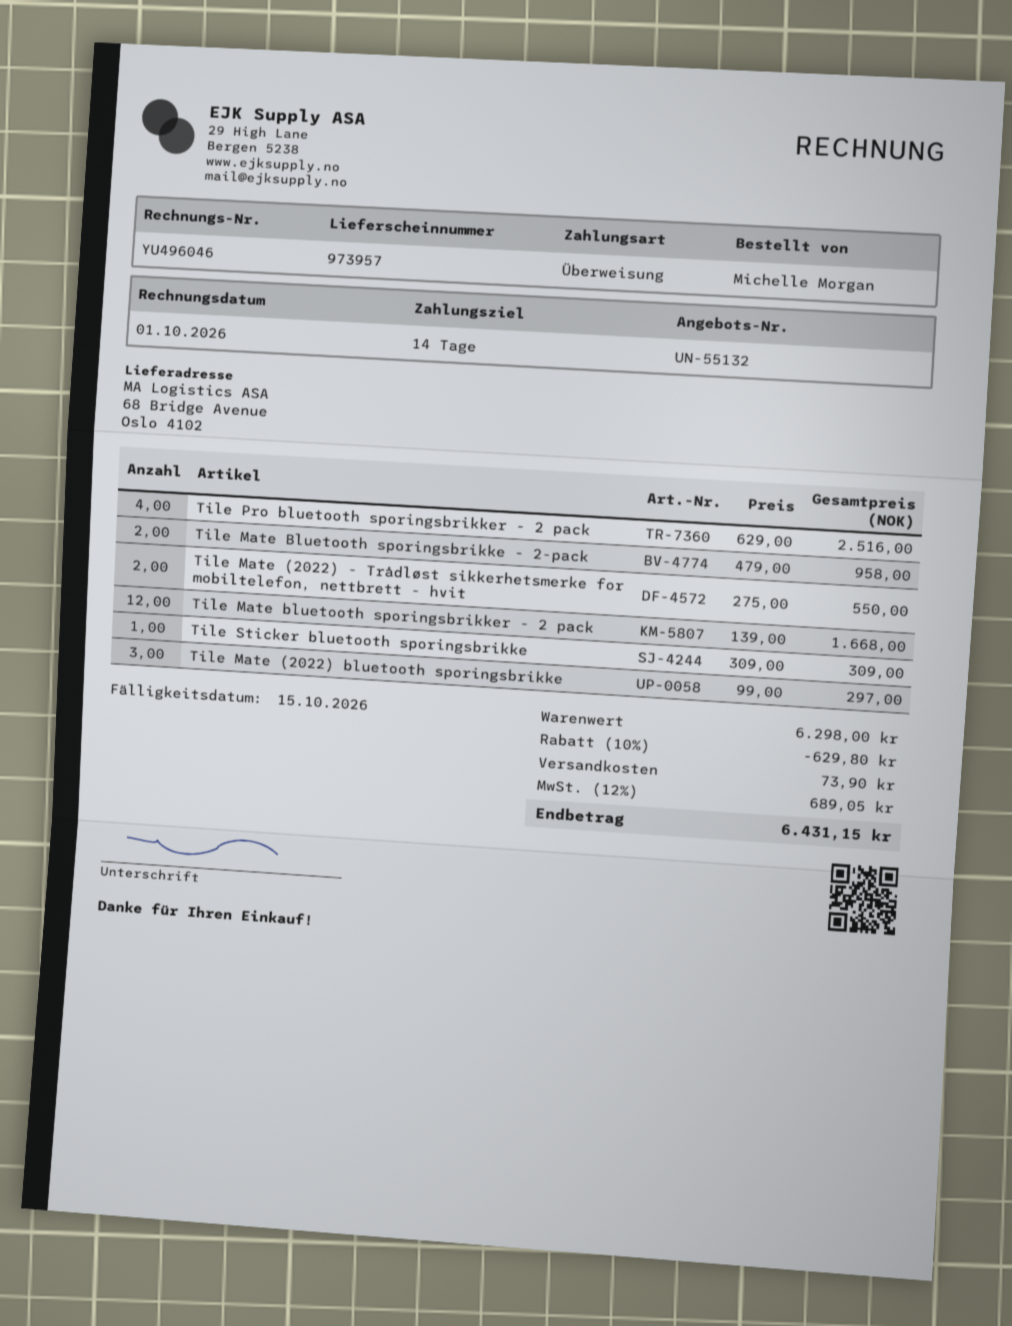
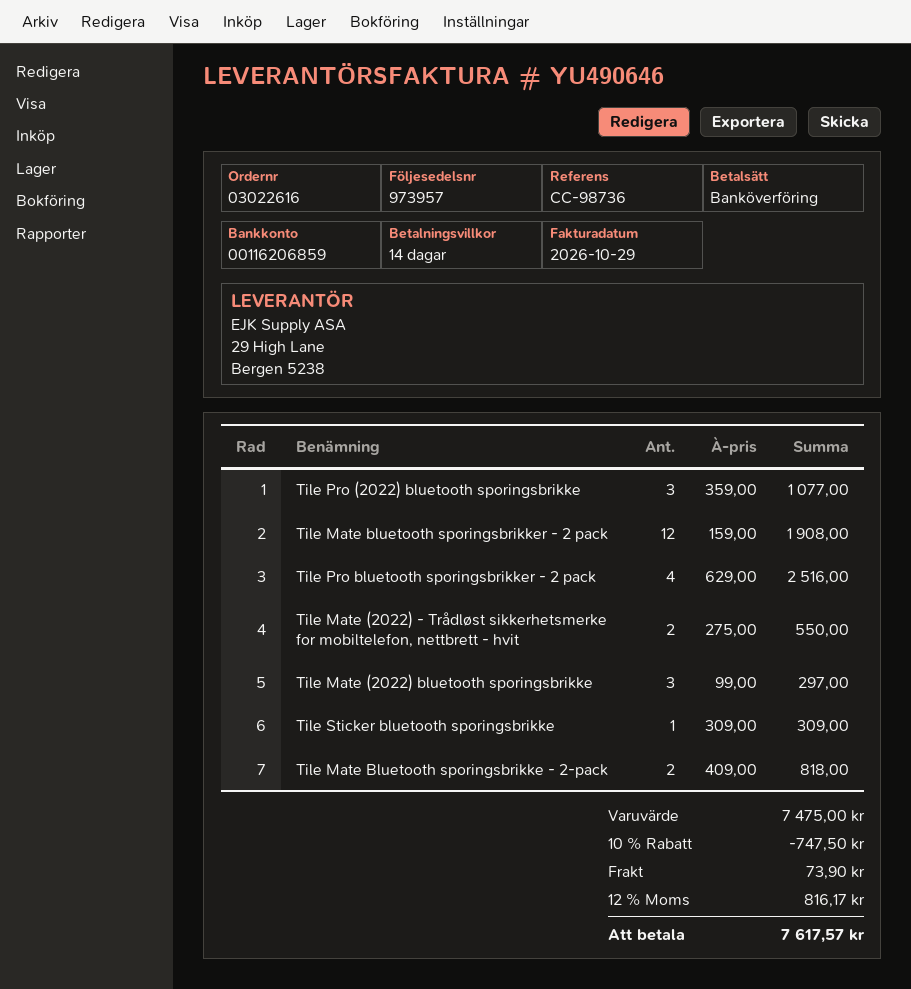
invoice number: YU496046 -> YU490646
invoice date: 2026-10-01 -> 2026-10-29
Tile Mate Bluetooth sporingsbrikke - 2-pack: 2 x 479.00 = 958.00 -> 2 x 409.00 = 818.00
Tile Mate bluetooth sporingsbrikker - 2 pack: 12 x 139.00 = 1668.00 -> 12 x 159.00 = 1908.00
Tile Pro (2022) bluetooth sporingsbrikke: none -> 3 x 359.00 = 1077.00
subtotal: 6298.00 -> 7475.00
discount: 10% = 629.80 -> 10% = 747.50
tax: 12% = 689.05 -> 12% = 816.17
total: 6431.15 -> 7617.57

